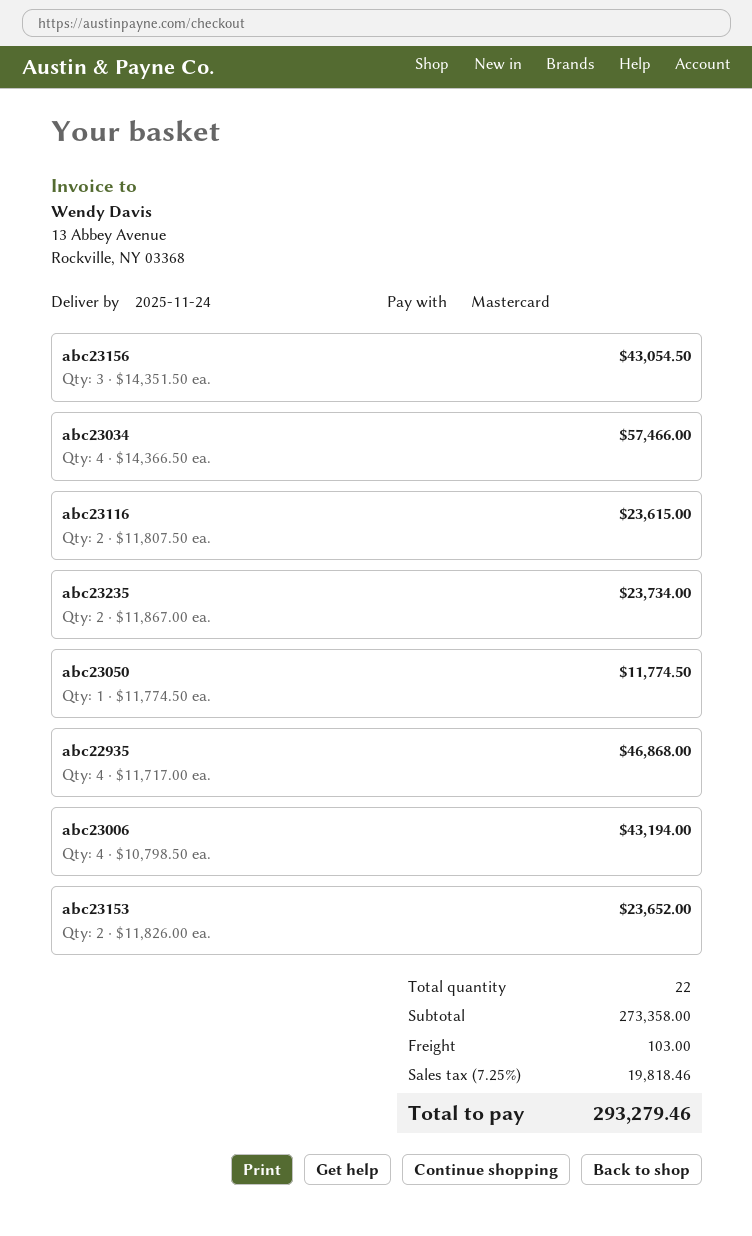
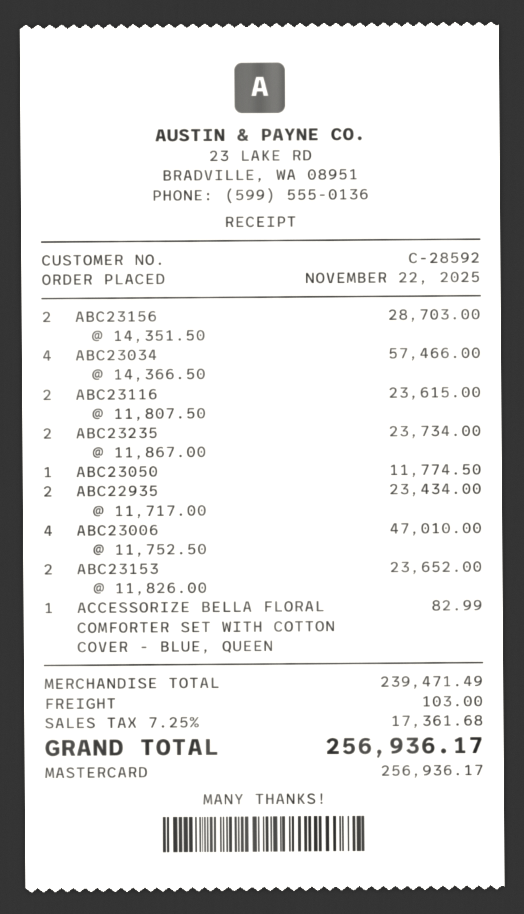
abc23156: 3 x 14351.50 = 43054.50 -> 2 x 14351.50 = 28703.00
abc22935: 4 x 11717.00 = 46868.00 -> 2 x 11717.00 = 23434.00
abc23006: 4 x 10798.50 = 43194.00 -> 4 x 11752.50 = 47010.00
ACCESSORIZE BELLA FLORAL COMFORTER SET WITH COTTON COVER - BLUE, QUEEN: none -> 1 x 82.99 = 82.99
subtotal: 273358.00 -> 239471.49
tax: 7.25% = 19818.46 -> 7.25% = 17361.68
total: 293279.46 -> 256936.17

